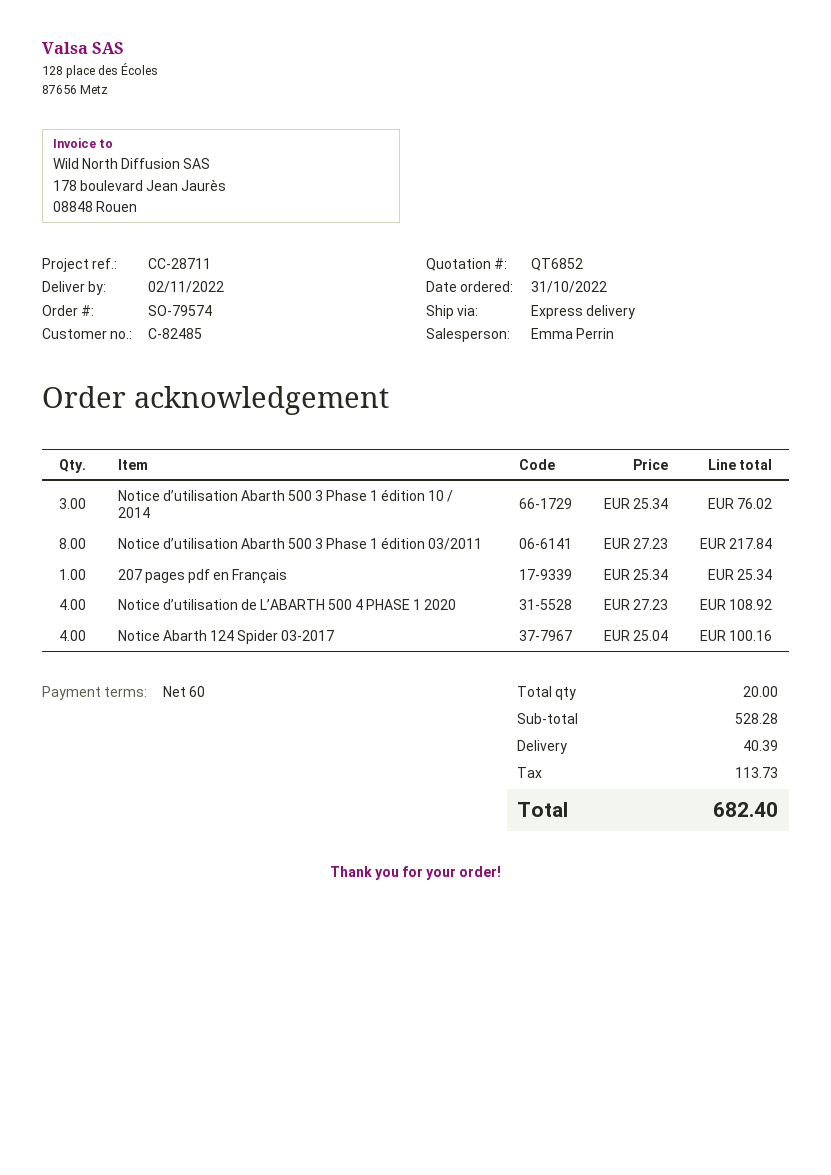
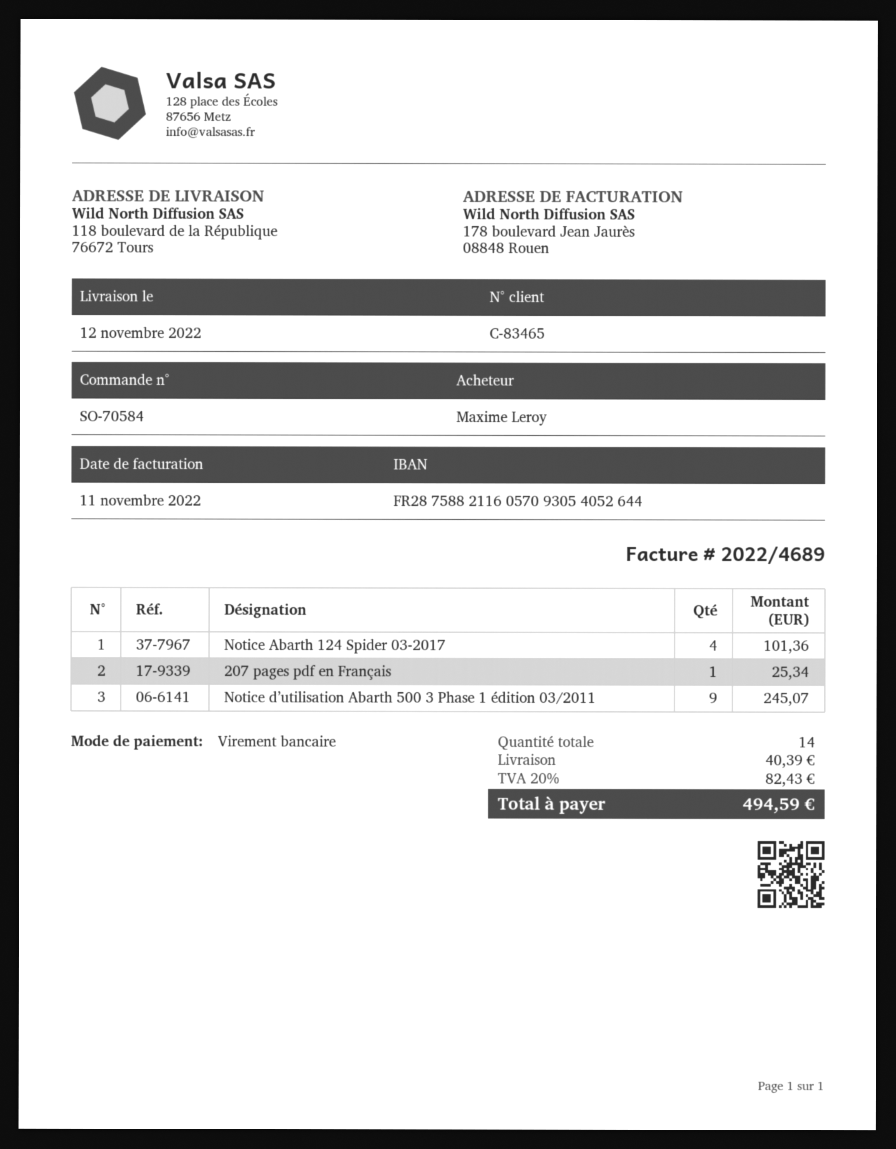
order number: SO-79574 -> SO-70584
delivery date: 2022-11-02 -> 2022-11-12
customer number: C-82485 -> C-83465
Notice d’utilisation Abarth 500 3 Phase 1 édition 10 / 2014: 3 for 76.02 -> none
Notice d’utilisation Abarth 500 3 Phase 1 édition 03/2011: 8 for 217.84 -> 9 for 245.07
Notice d’utilisation de L’ABARTH 500 4 PHASE 1 2020: 4 for 108.92 -> none
Notice Abarth 124 Spider 03-2017: 4 for 100.16 -> 4 for 101.36
total quantity: 20 -> 14
tax: 113.73 -> 82.43
total: 682.40 -> 494.59

